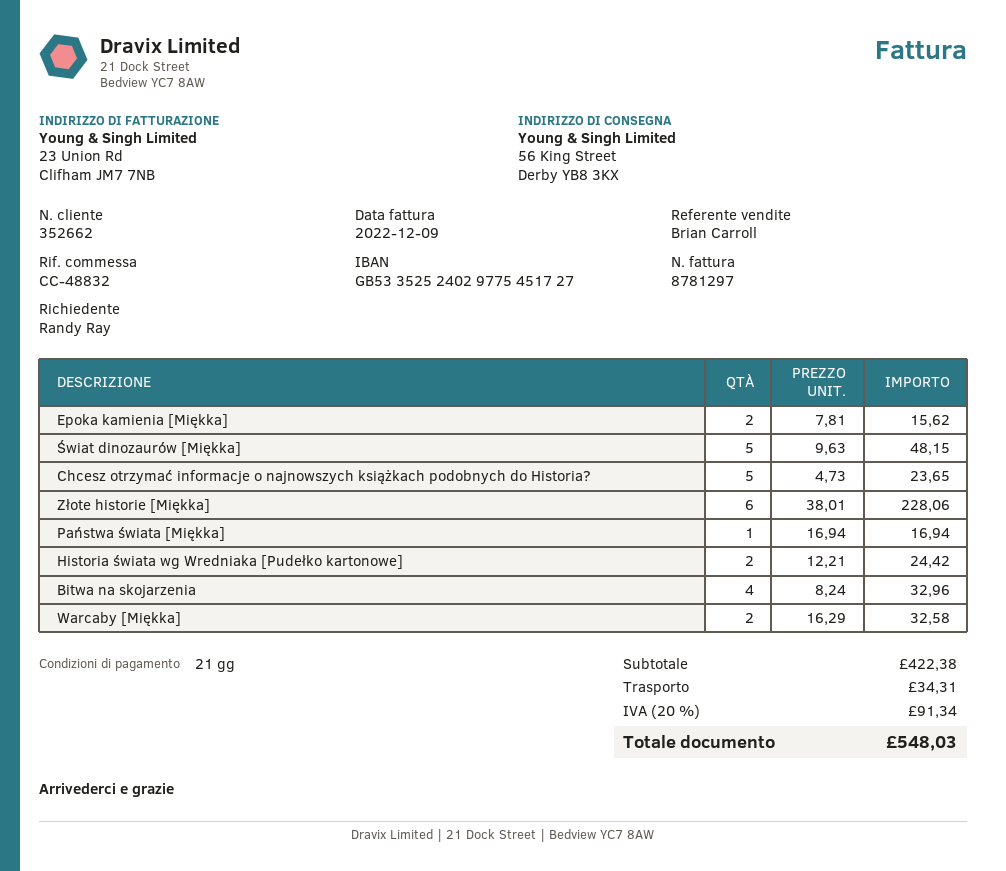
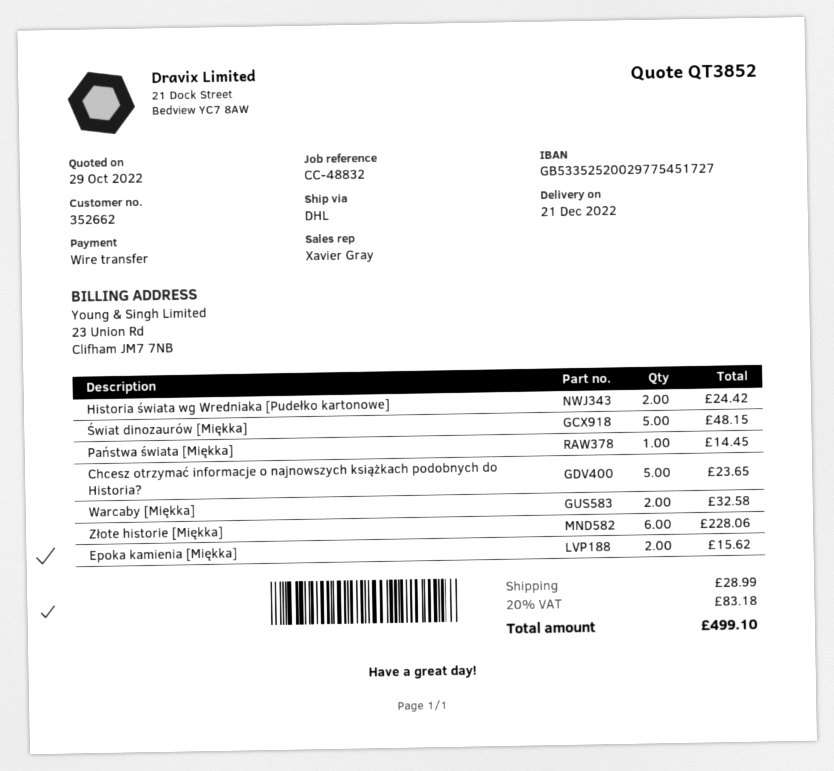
sales rep: Brian Carroll -> Xavier Gray
bank account: GB53352524029775451727 -> GB53352520029775451727
Państwa świata [Miękka]: 1 for 16.94 -> 1 for 14.45
Bitwa na skojarzenia: 4 for 32.96 -> none
shipping: 34.31 -> 28.99
tax: 20% = 91.34 -> 20% = 83.18
total: 548.03 -> 499.10

